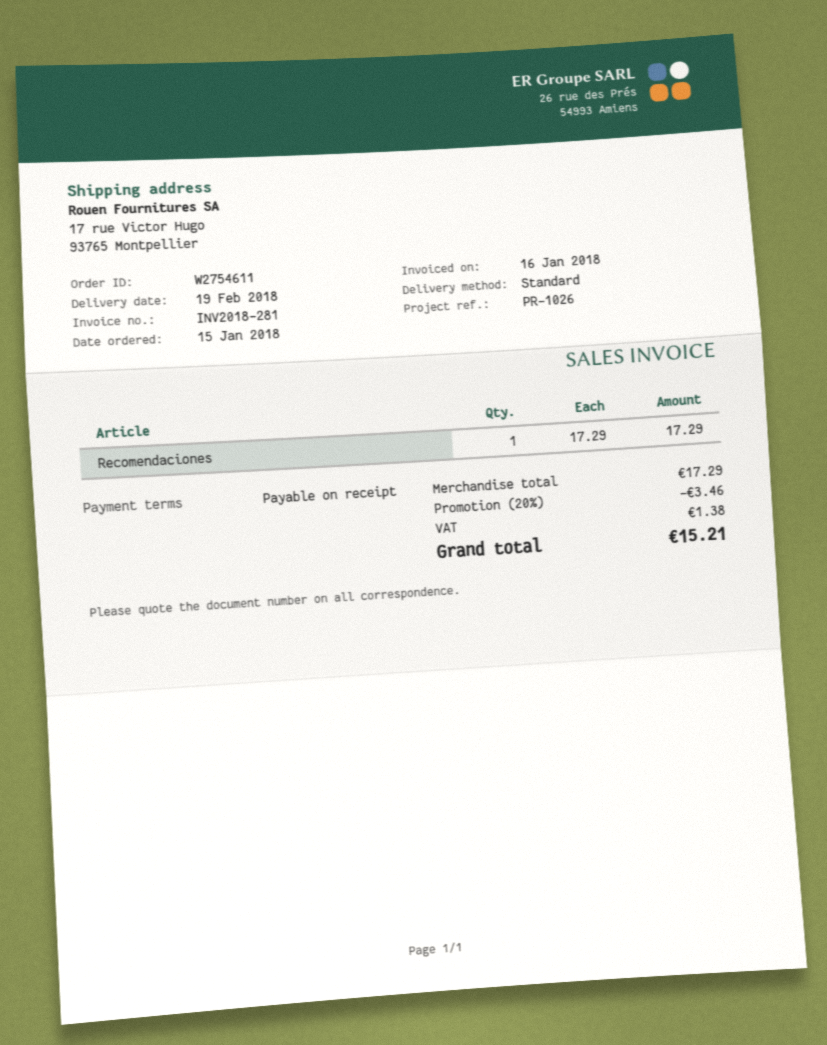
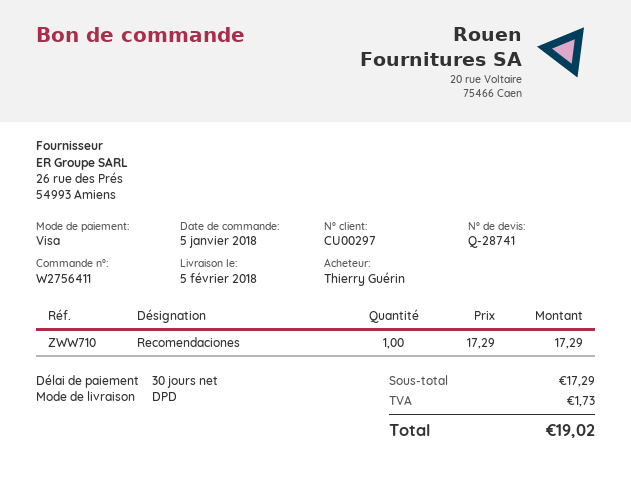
order number: W2754611 -> W2756411
order date: 2018-01-15 -> 2018-01-05
delivery date: 2018-02-19 -> 2018-02-05
payment terms: on receipt -> 30 days
shipping method: standard -> DPD
discount: 20% = 3.46 -> none
tax: 1.38 -> 1.73
total: 15.21 -> 19.02

